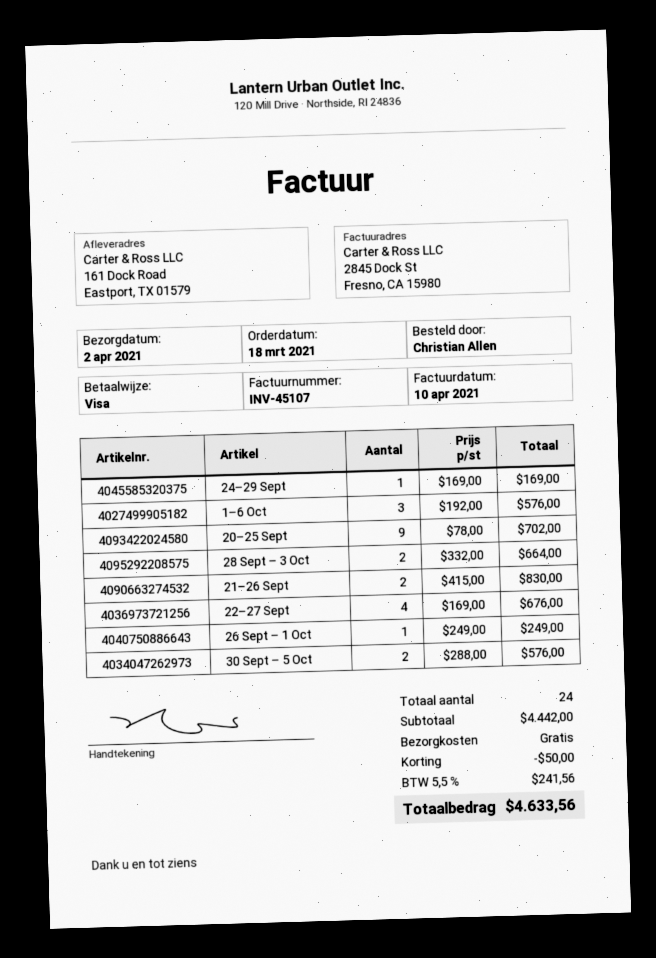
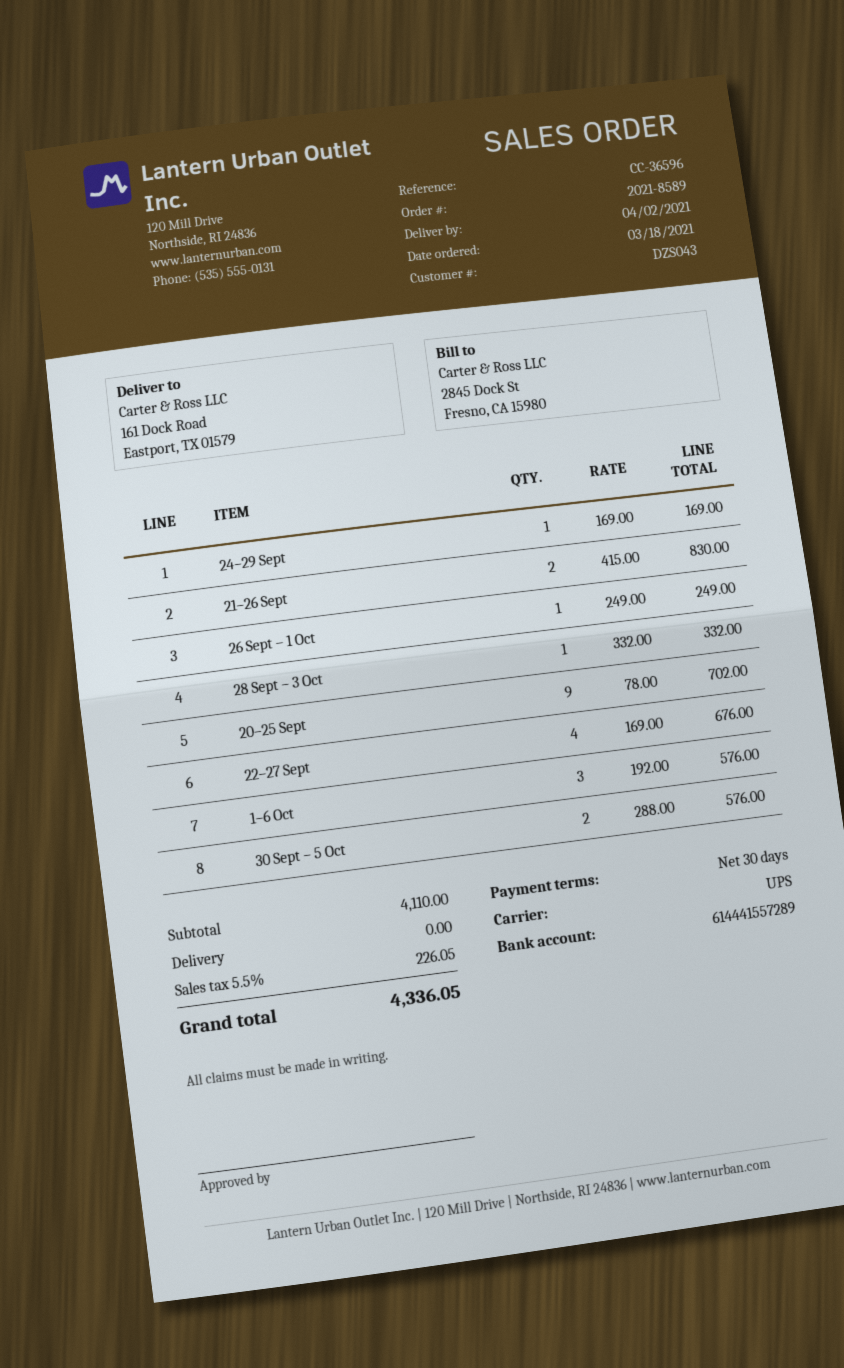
28 Sept – 3 Oct: 2 x 332.00 = 664.00 -> 1 x 332.00 = 332.00
subtotal: 4442.00 -> 4110.00
discount: 50.00 -> none
tax: 5.5% = 241.56 -> 5.5% = 226.05
total: 4633.56 -> 4336.05

